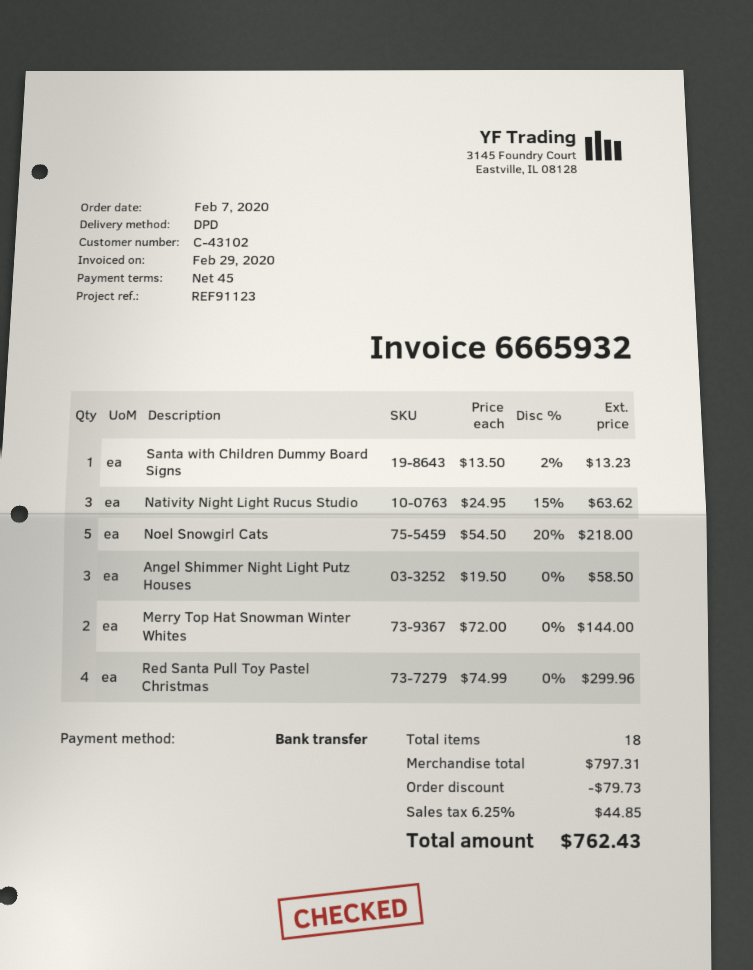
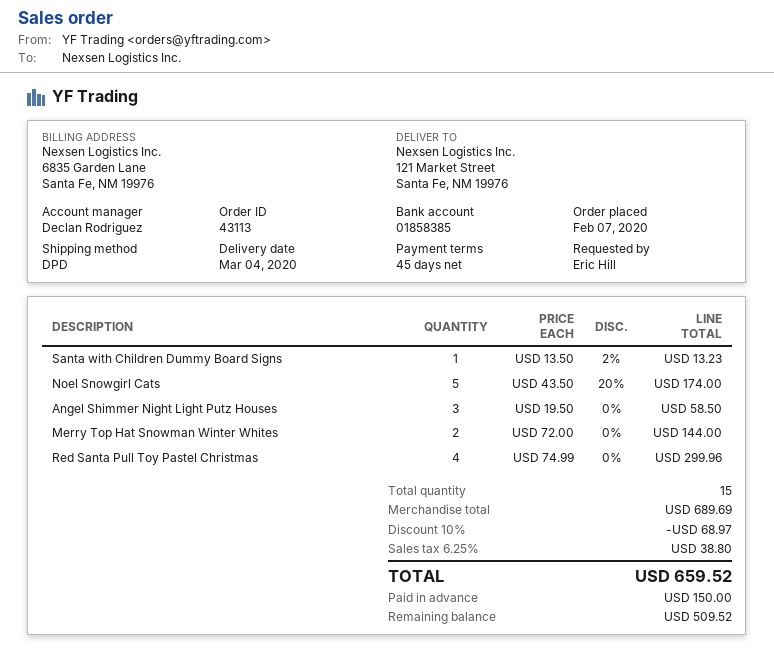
Nativity Night Light Rucus Studio: 3 x 24.95 - 15% = 63.62 -> none
Noel Snowgirl Cats: 5 x 54.50 - 20% = 218.00 -> 5 x 43.50 - 20% = 174.00
total quantity: 18 -> 15
subtotal: 797.31 -> 689.69
discount: 79.73 -> 68.97
tax: 6.25% = 44.85 -> 6.25% = 38.80
total: 762.43 -> 659.52

